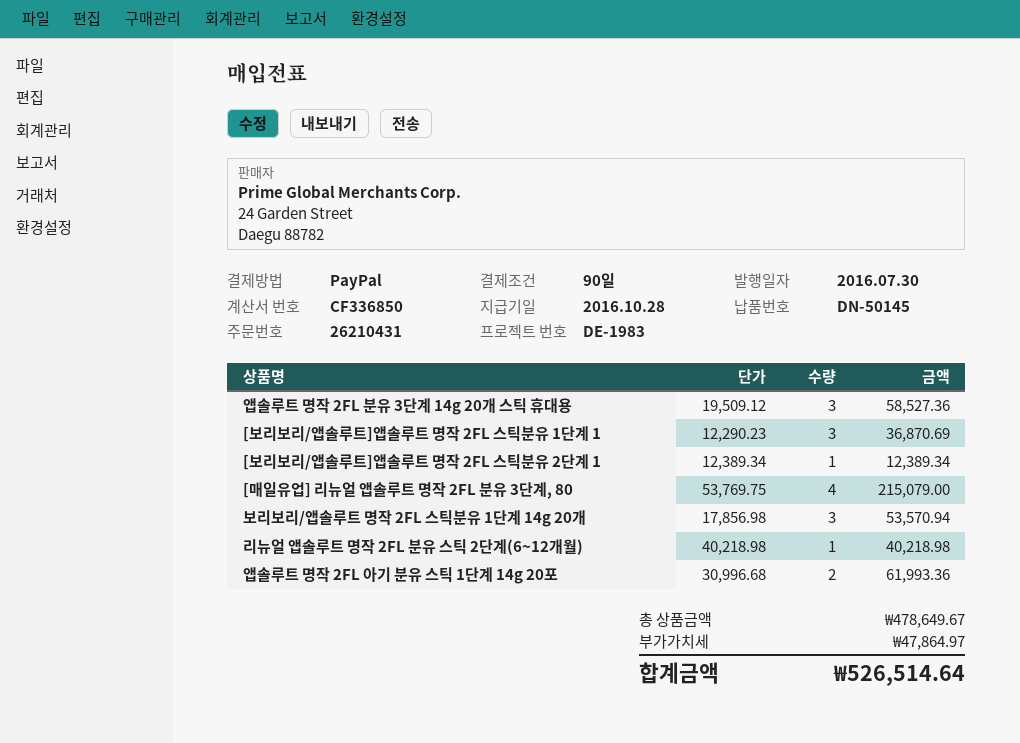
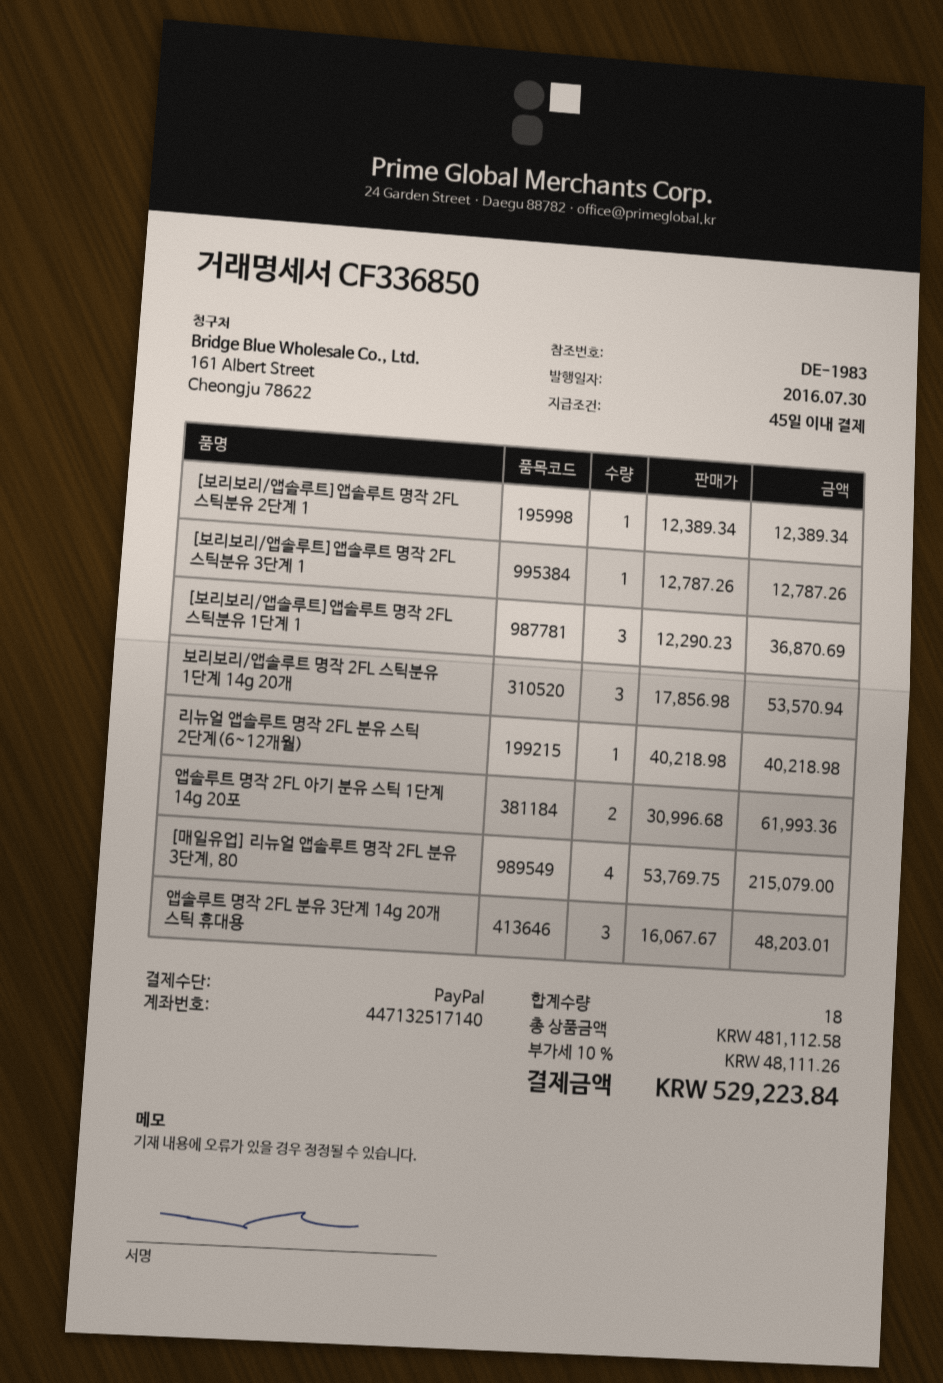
payment terms: 90 days -> 45 days
앱솔루트 명작 2FL 분유 3단계 14g 20개 스틱 휴대용: 3 x 19509.12 = 58527.36 -> 3 x 16067.67 = 48203.01
[보리보리/앱솔루트]앱솔루트 명작 2FL 스틱분유 3단계 1: none -> 1 x 12787.26 = 12787.26
subtotal: 478649.67 -> 481112.58
tax: 47864.97 -> 48111.26
total: 526514.64 -> 529223.84

